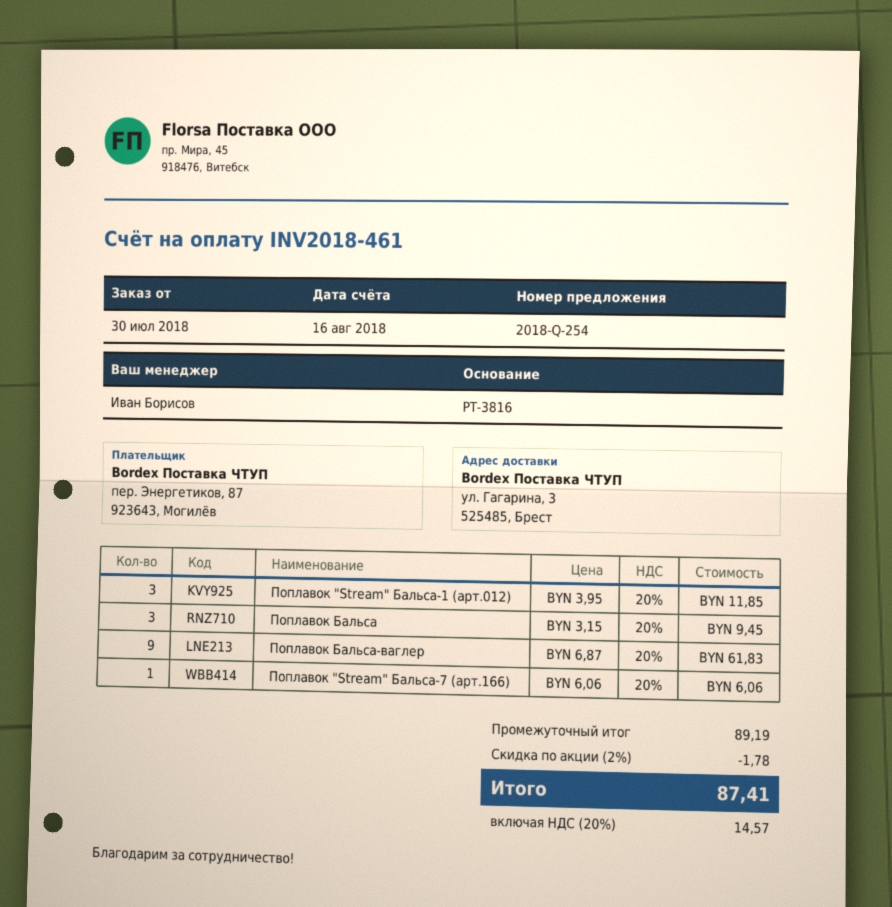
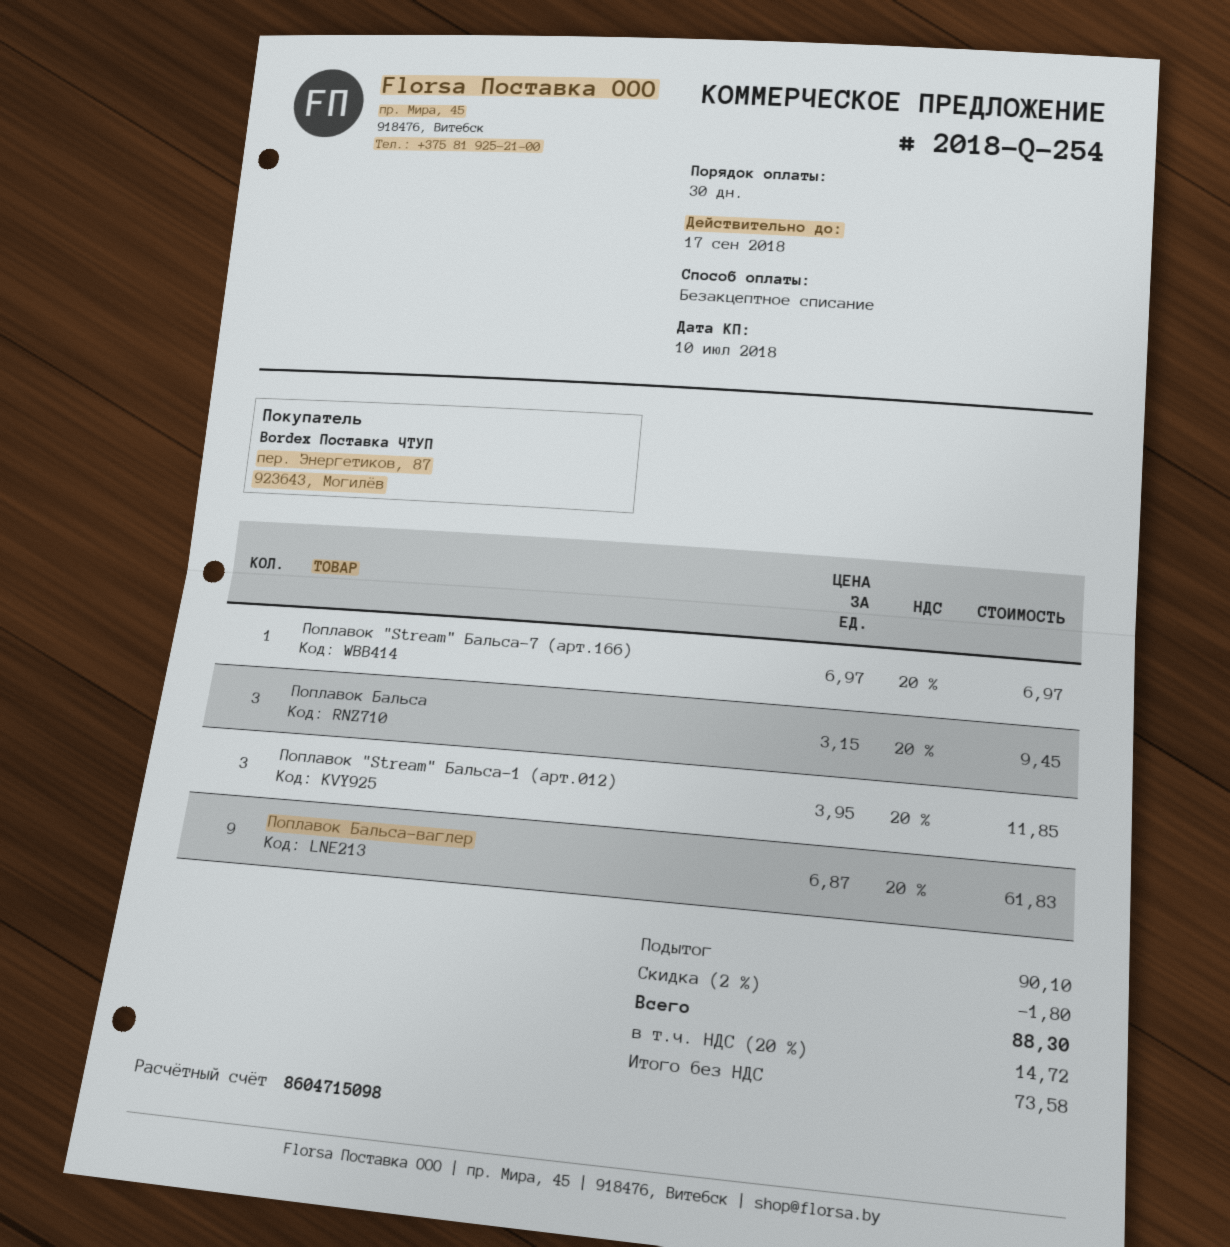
Поплавок "Stream" Бальса-7 (арт.166): 1 x 6.06 = 6.06 -> 1 x 6.97 = 6.97
subtotal: 89.19 -> 90.10
discount: 2% = 1.78 -> 2% = 1.80
tax: 20% = 14.57 -> 20% = 14.72
total: 87.41 -> 88.30

